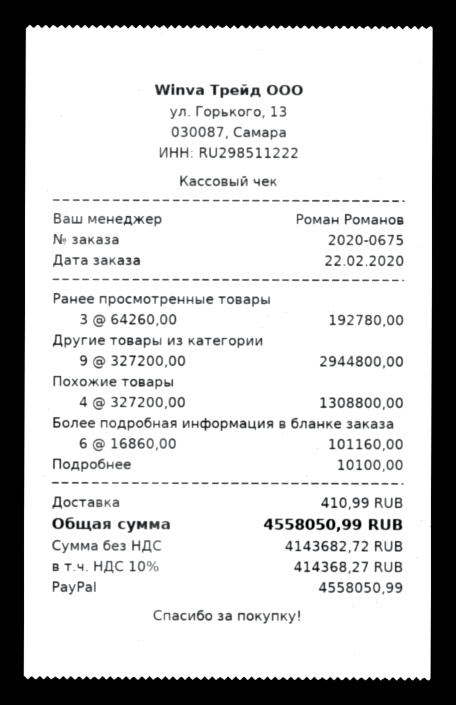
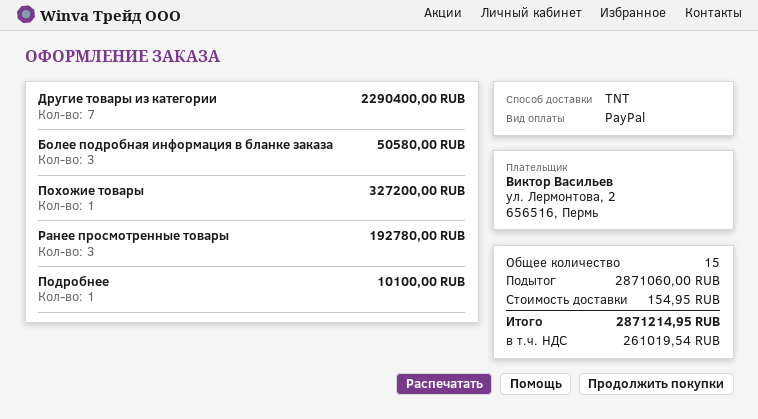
Другие товары из категории: 9 for 2944800.00 -> 7 for 2290400.00
Похожие товары: 4 for 1308800.00 -> 1 for 327200.00
Более подробная информация в бланке заказа: 6 for 101160.00 -> 3 for 50580.00
shipping: 410.99 -> 154.95
tax: 414368.27 -> 261019.54
total: 4558050.99 -> 2871214.95

